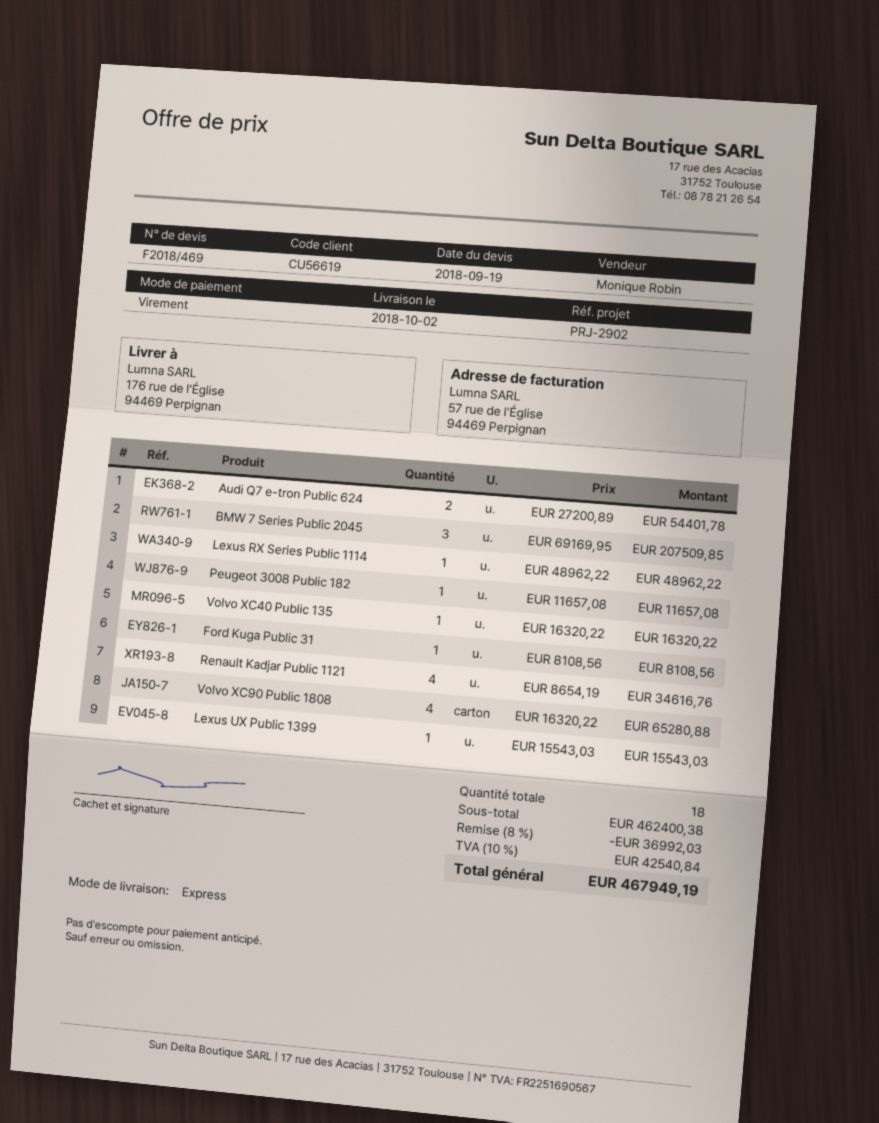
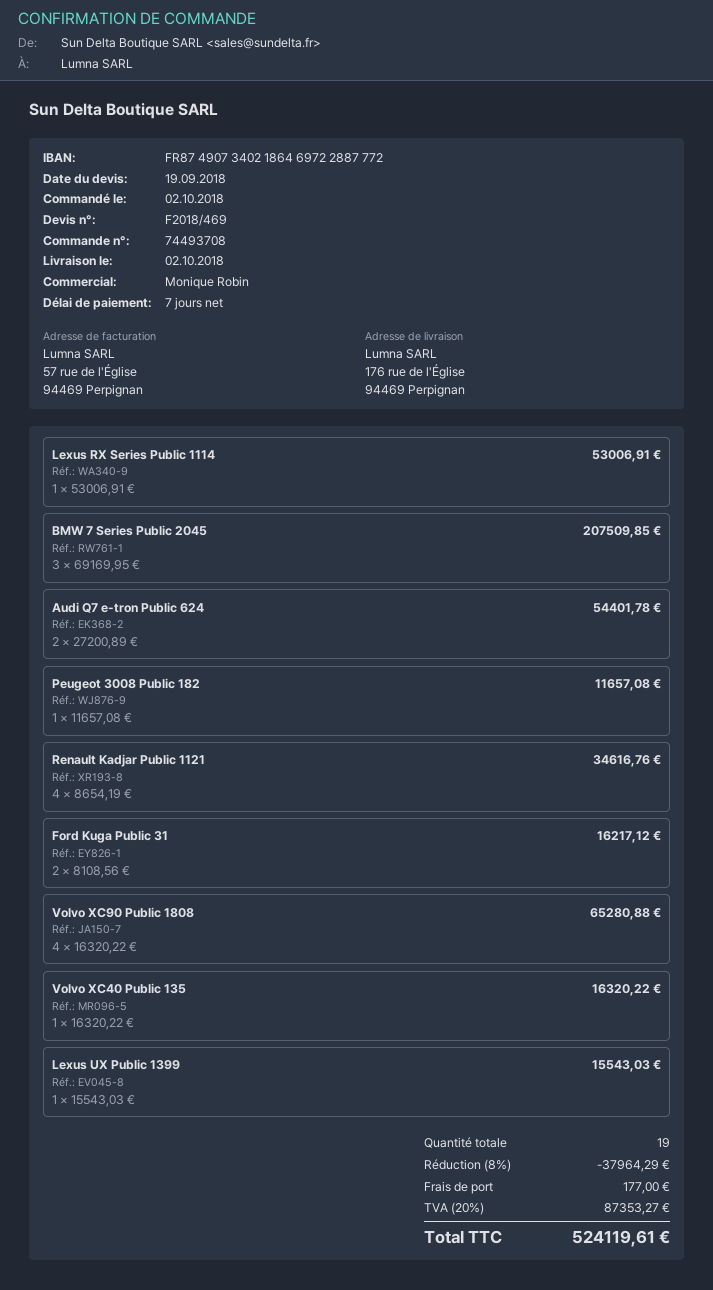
Lexus RX Series Public 1114: 1 x 48962.22 = 48962.22 -> 1 x 53006.91 = 53006.91
Ford Kuga Public 31: 1 x 8108.56 = 8108.56 -> 2 x 8108.56 = 16217.12
total quantity: 18 -> 19
discount: 8% = 36992.03 -> 8% = 37964.29
shipping: none -> 177.00
tax: 10% = 42540.84 -> 20% = 87353.27
total: 467949.19 -> 524119.61

